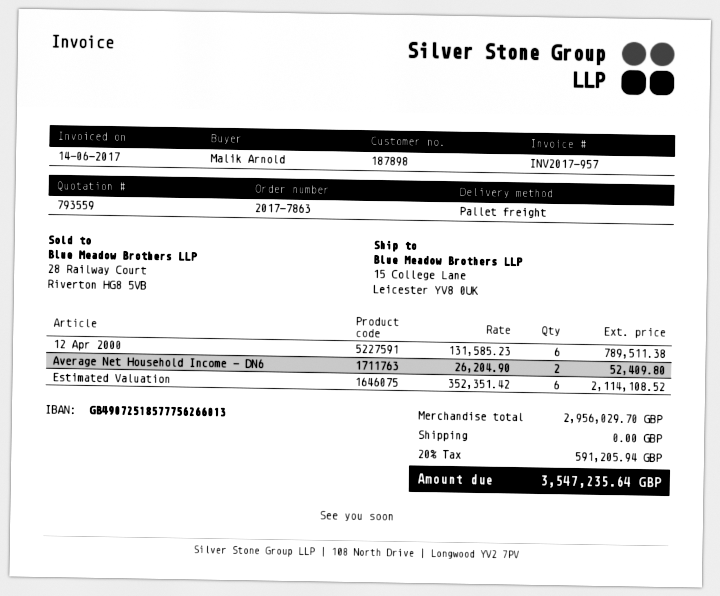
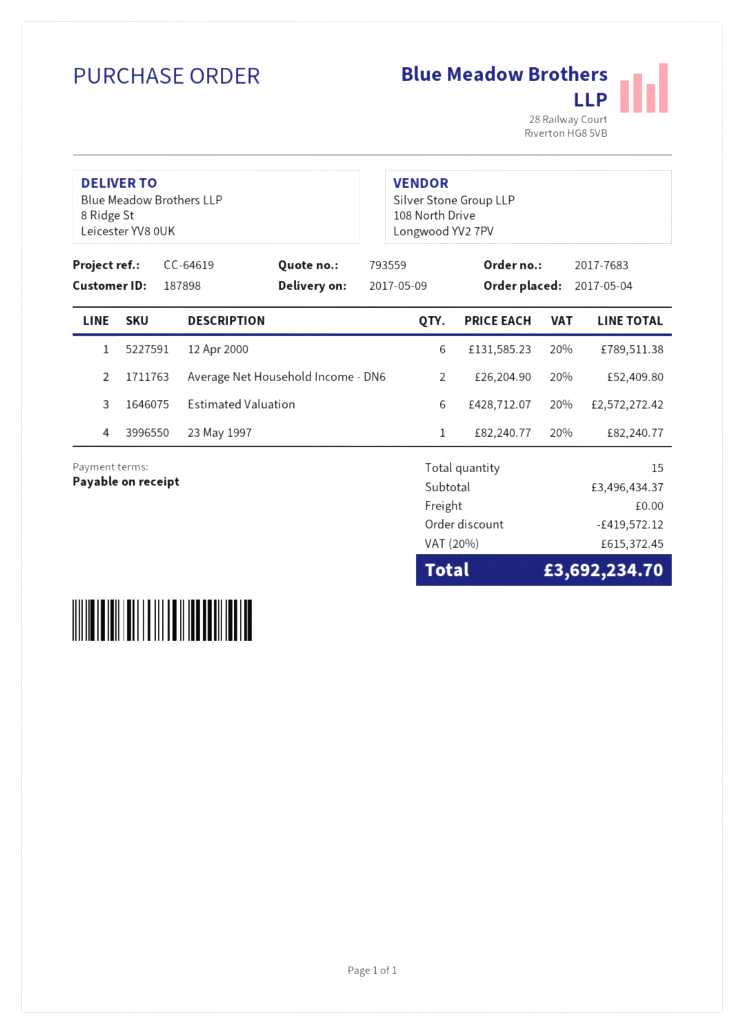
order number: 2017-7863 -> 2017-7683
ship to: 15 College Lane, Leicester YV8 0UK -> 8 Ridge St, Leicester YV8 0UK
Estimated Valuation: 6 x 352351.42 = 2114108.52 -> 6 x 428712.07 = 2572272.42
23 May 1997: none -> 1 x 82240.77 = 82240.77
subtotal: 2956029.70 -> 3496434.37
discount: none -> 419572.12
tax: 20% = 591205.94 -> 20% = 615372.45
total: 3547235.64 -> 3692234.70

